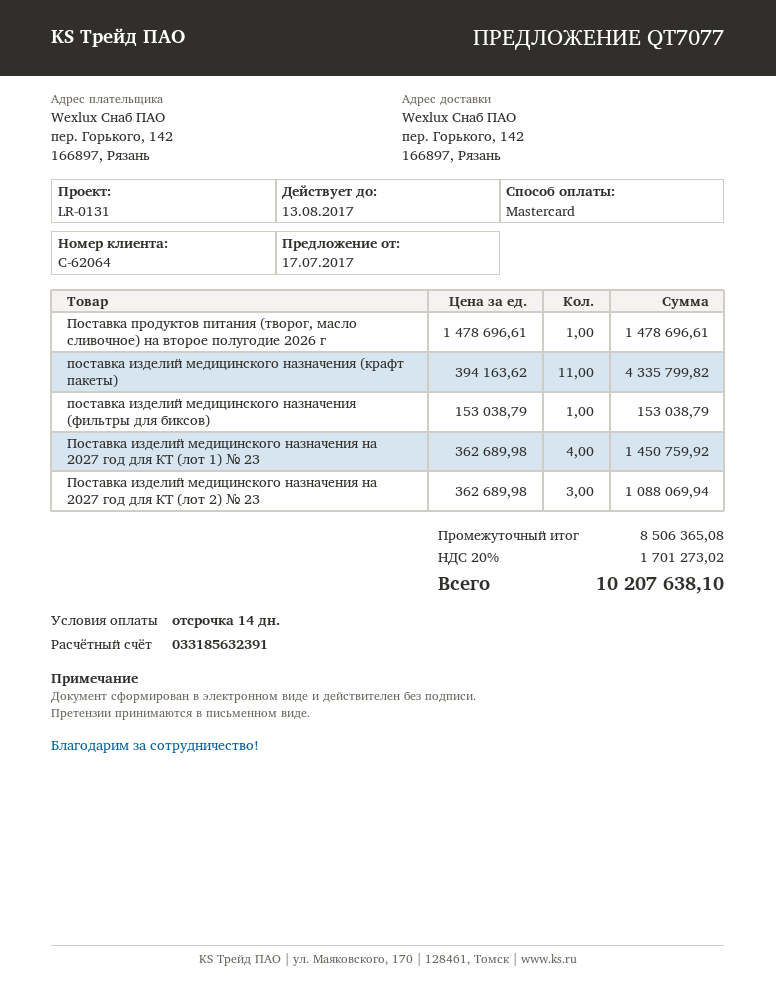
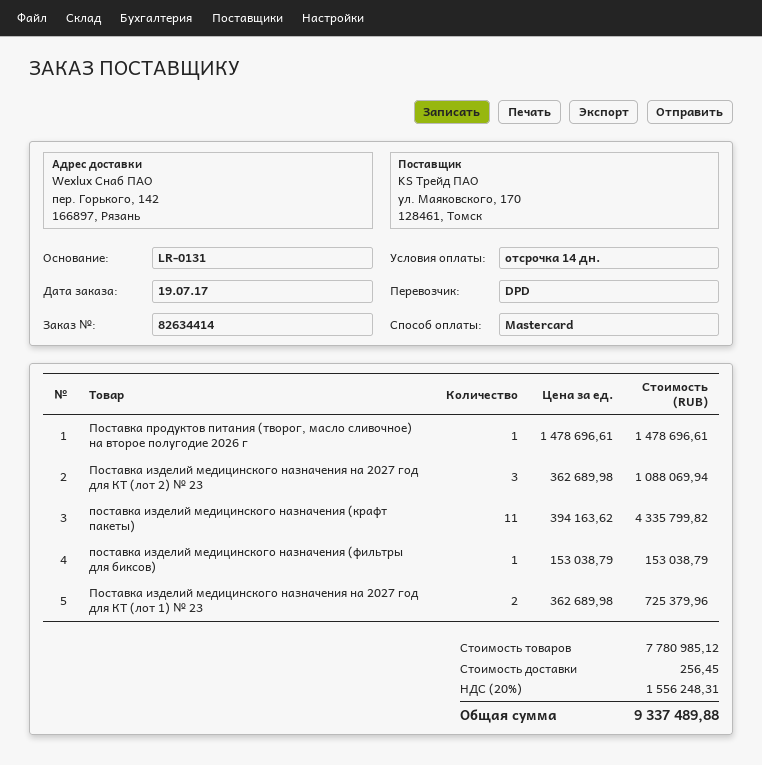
Поставка изделий медицинского назначения на 2027 год для КТ (лот 1) № 23: 4 x 362689.98 = 1450759.92 -> 2 x 362689.98 = 725379.96
subtotal: 8506365.08 -> 7780985.12
shipping: none -> 256.45
tax: 20% = 1701273.02 -> 20% = 1556248.31
total: 10207638.10 -> 9337489.88

